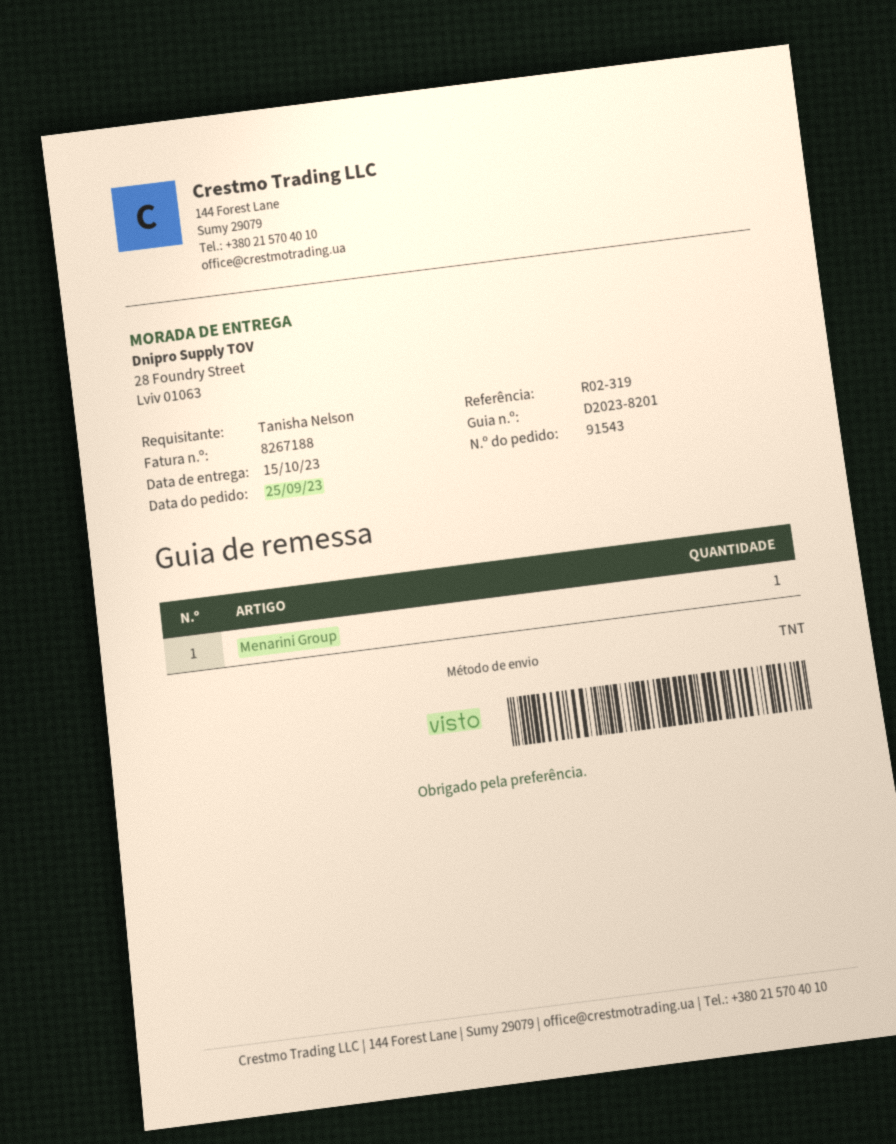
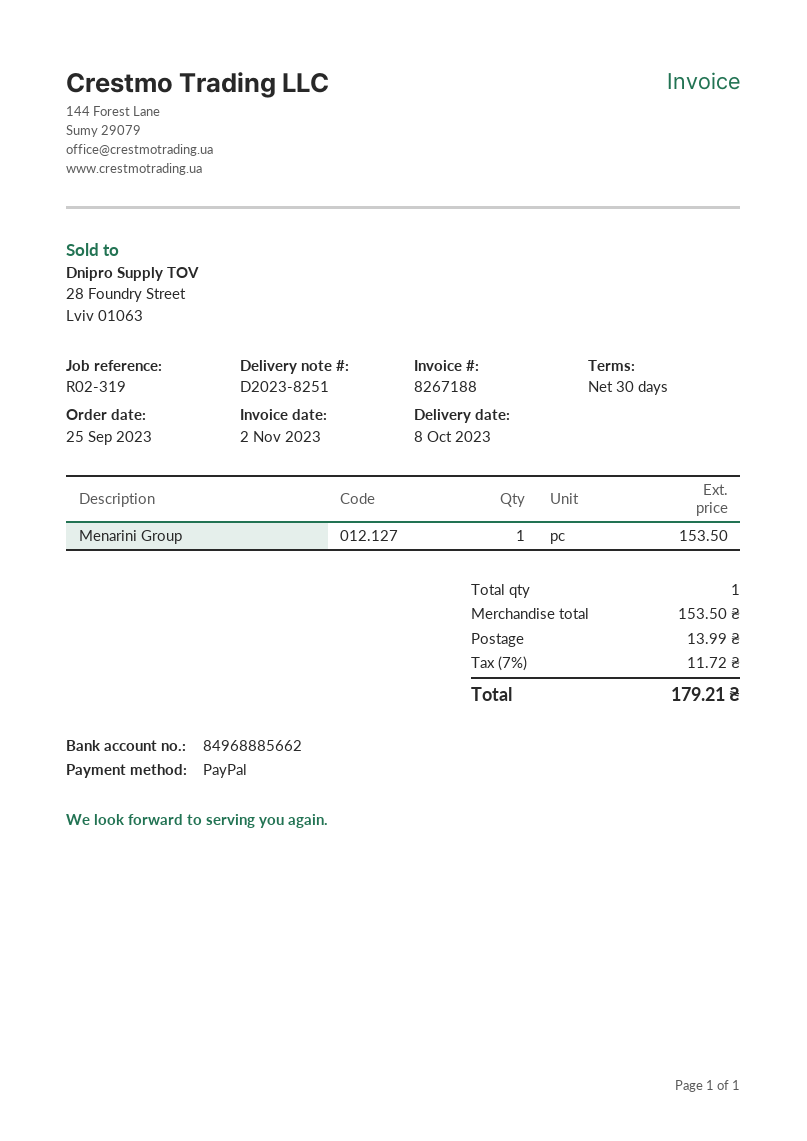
delivery note number: D2023-8201 -> D2023-8251
delivery date: 2023-10-15 -> 2023-10-08

